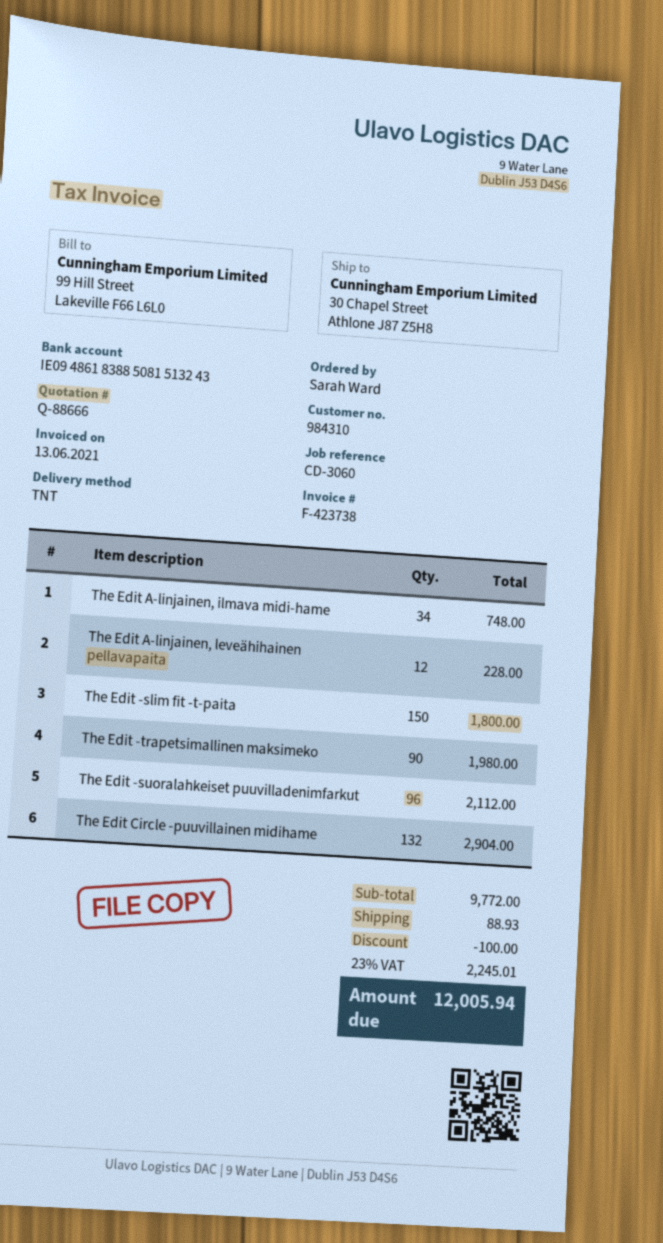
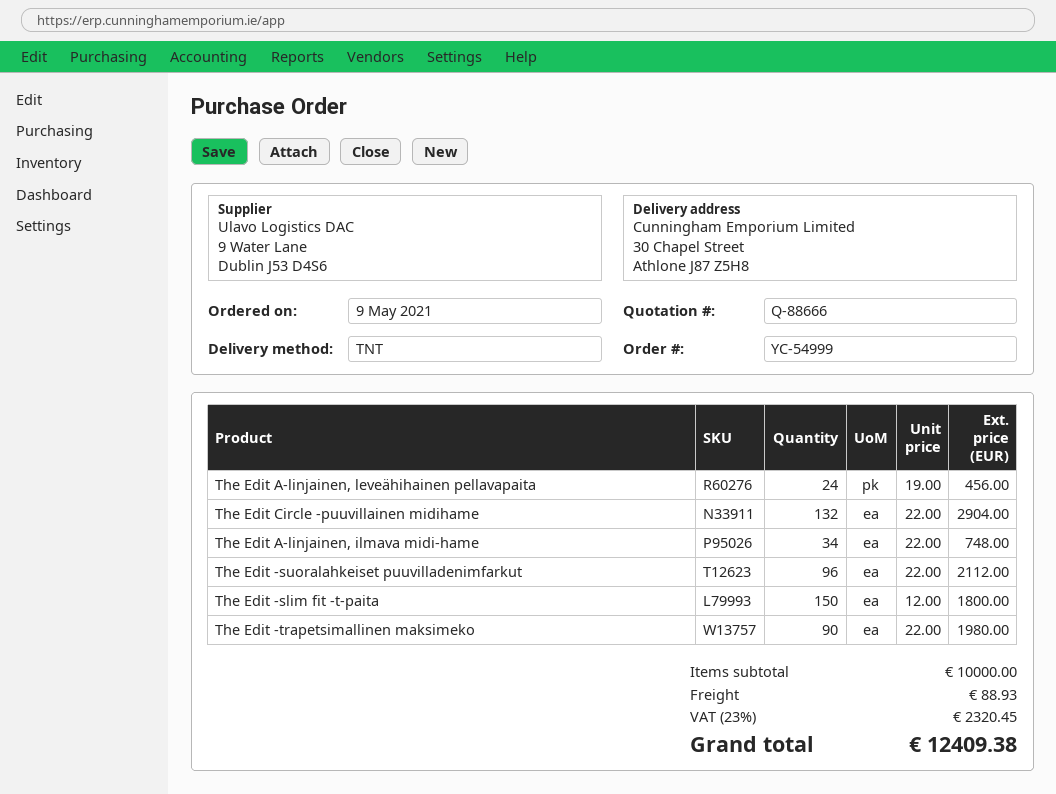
The Edit A-linjainen, leveähihainen pellavapaita: 12 for 228.00 -> 24 for 456.00
subtotal: 9772.00 -> 10000.00
discount: 100.00 -> none
tax: 23% = 2245.01 -> 23% = 2320.45
total: 12005.94 -> 12409.38

